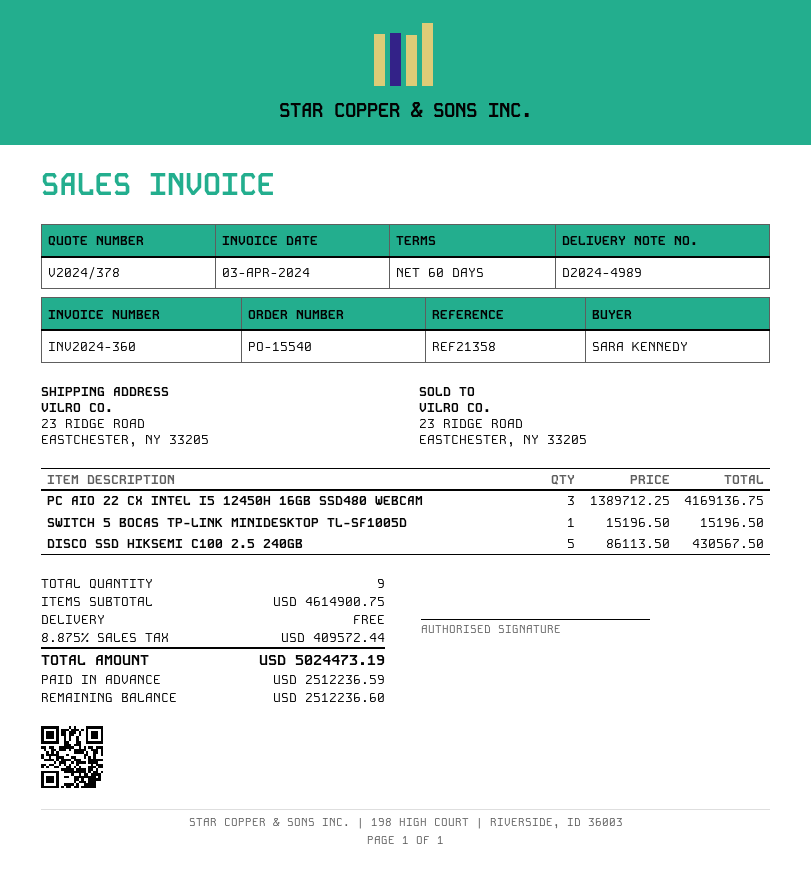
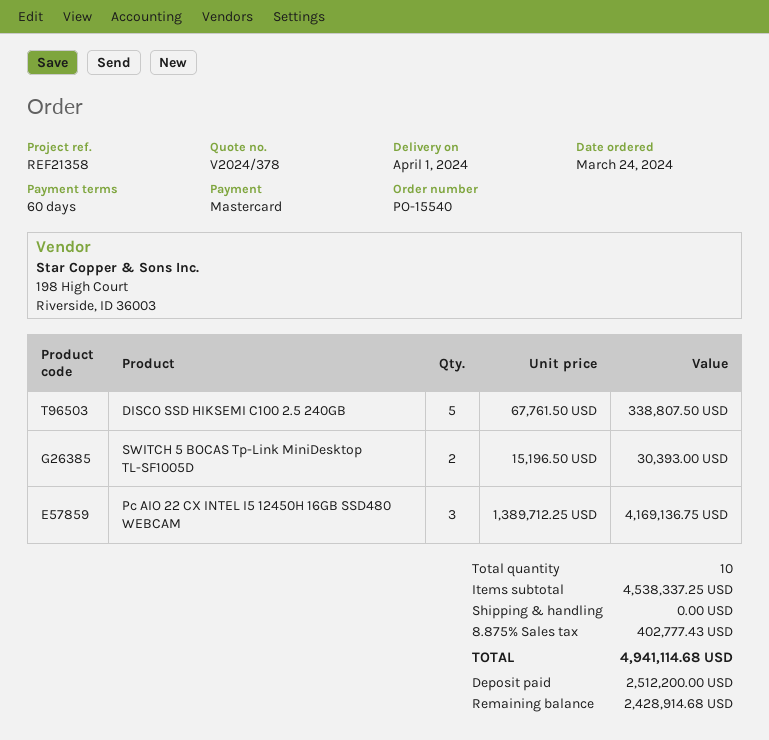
SWITCH 5 BOCAS TP-LINK MINIDESKTOP TL-SF1005D: 1 x 15196.50 = 15196.50 -> 2 x 15196.50 = 30393.00
DISCO SSD HIKSEMI C100 2.5 240GB: 5 x 86113.50 = 430567.50 -> 5 x 67761.50 = 338807.50
total quantity: 9 -> 10
subtotal: 4614900.75 -> 4538337.25
tax: 8.875% = 409572.44 -> 8.875% = 402777.43
total: 5024473.19 -> 4941114.68
deposit: 2512236.59 -> 2512200.00
balance: 2512236.60 -> 2428914.68

